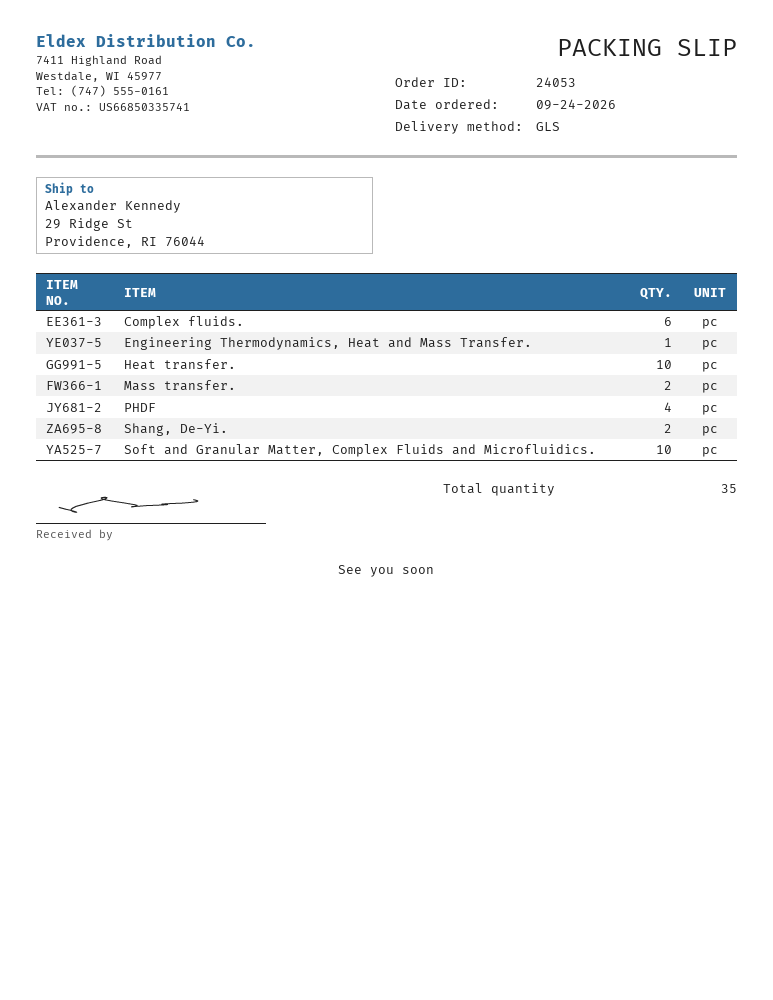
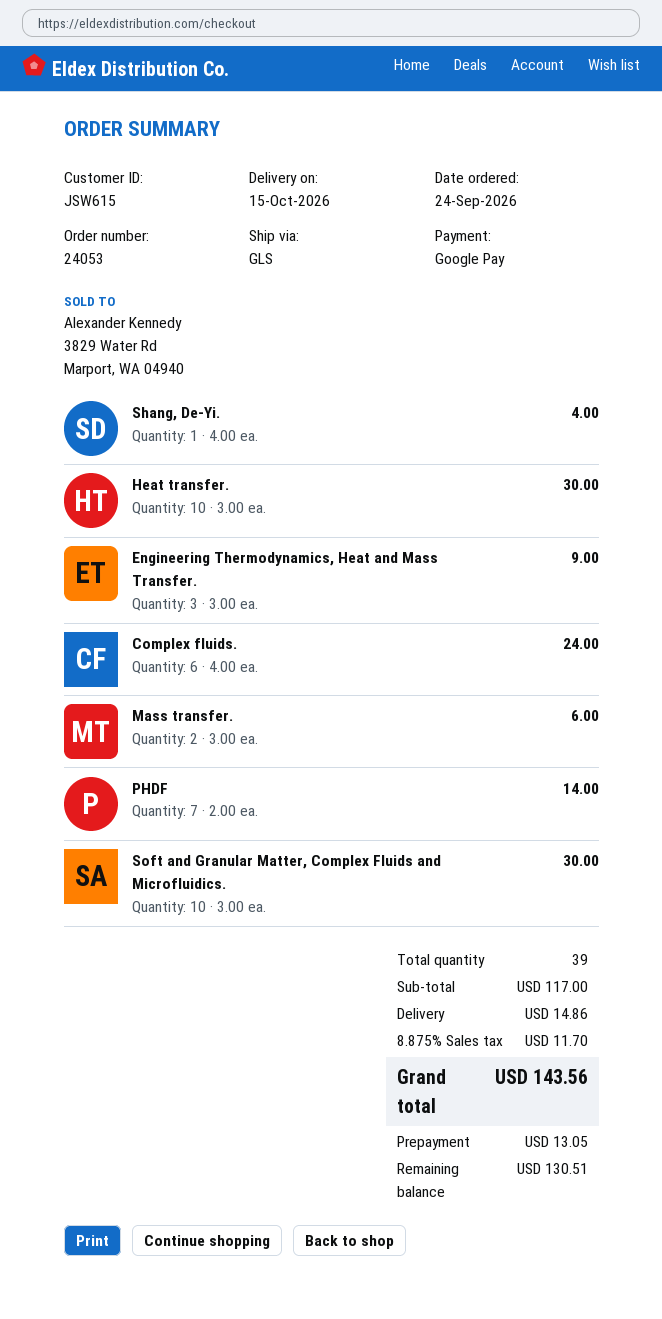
Engineering Thermodynamics, Heat and Mass Transfer.: 1 -> 3
PHDF: 4 -> 7
Shang, De-Yi.: 2 -> 1
total quantity: 35 -> 39

